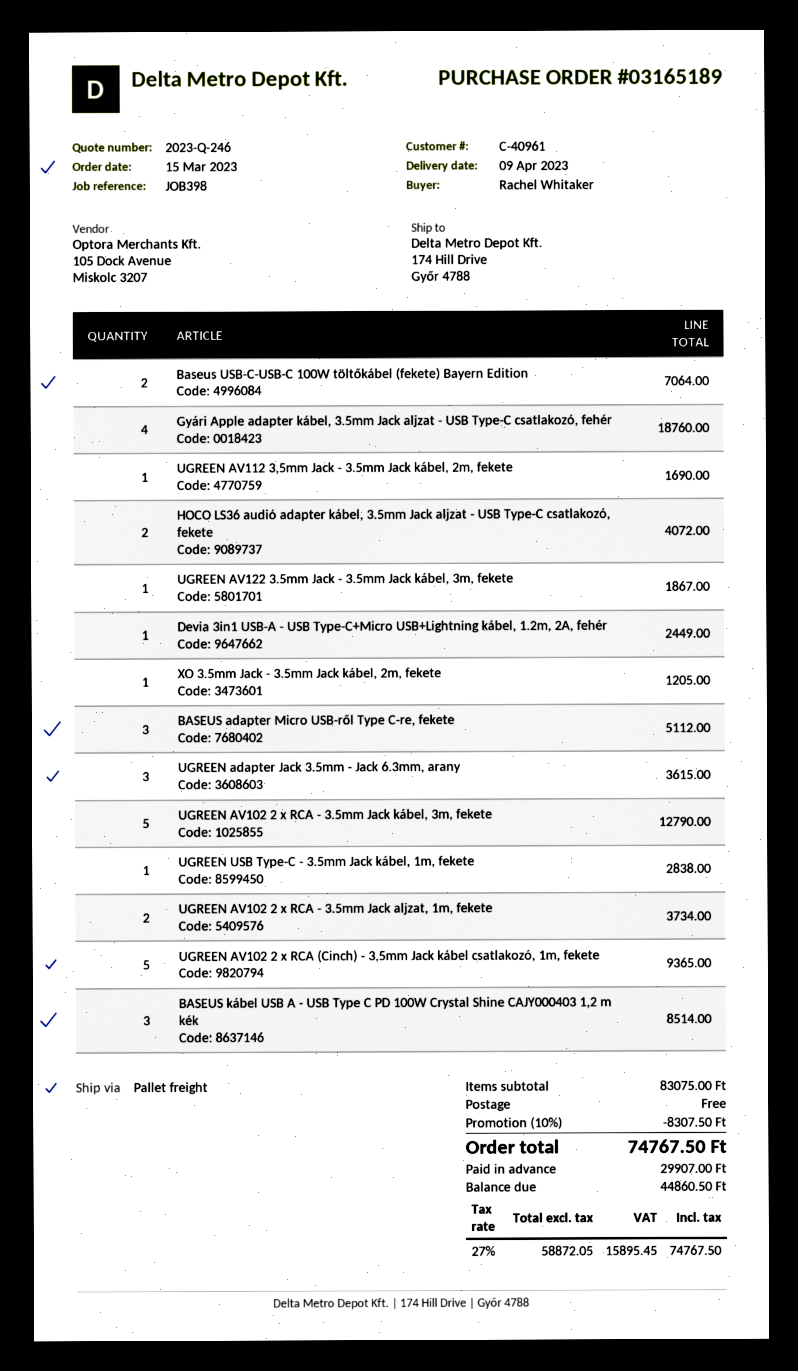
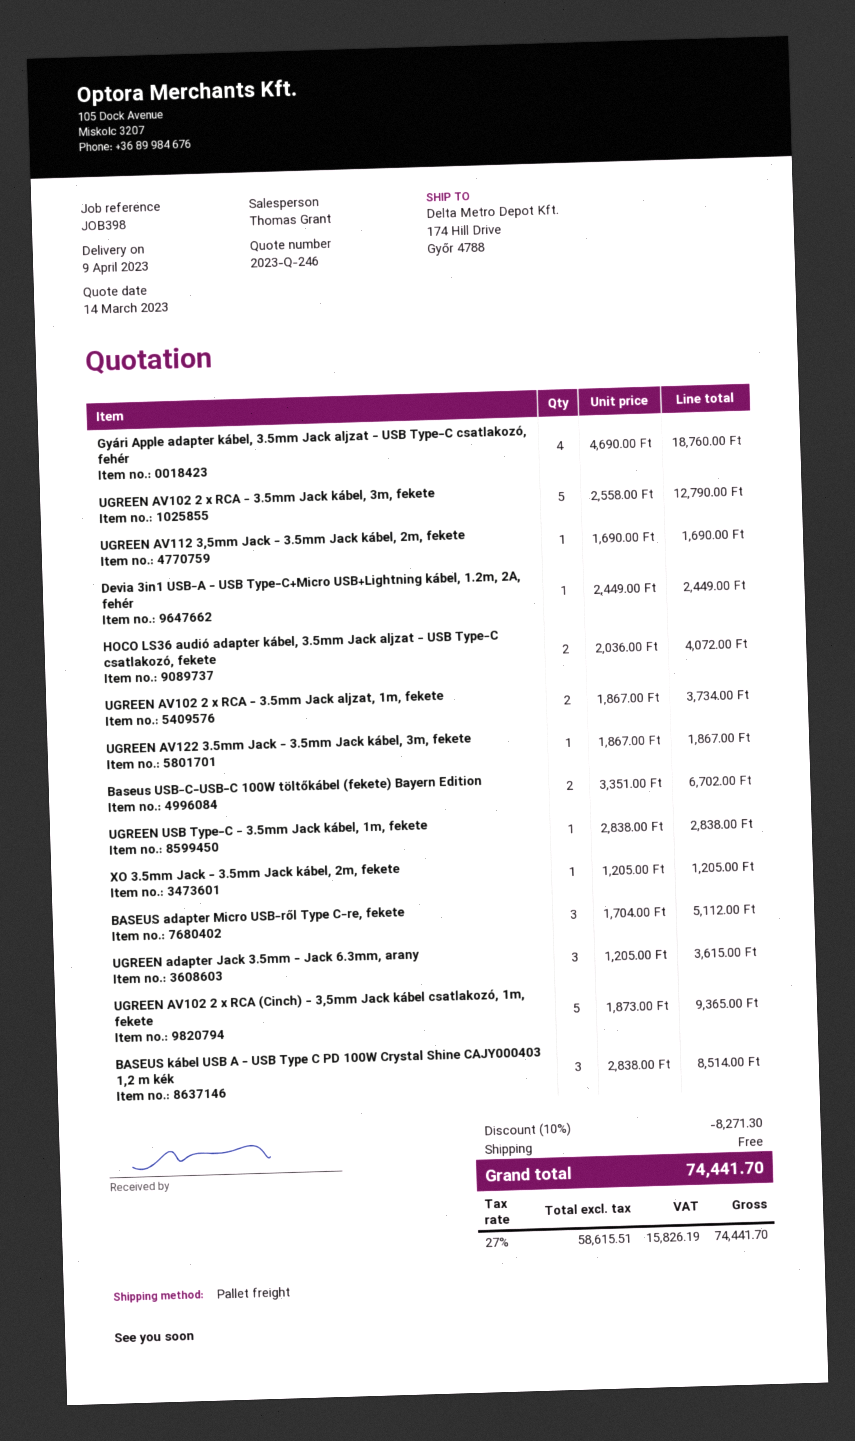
Baseus USB-C-USB-C 100W töltőkábel (fekete) Bayern Edition: 2 for 7064.00 -> 2 for 6702.00
discount: 10% = 8307.50 -> 10% = 8271.30
net: 58872.05 -> 58615.51
tax: 27% = 15895.45 -> 27% = 15826.19
total: 74767.50 -> 74441.70

